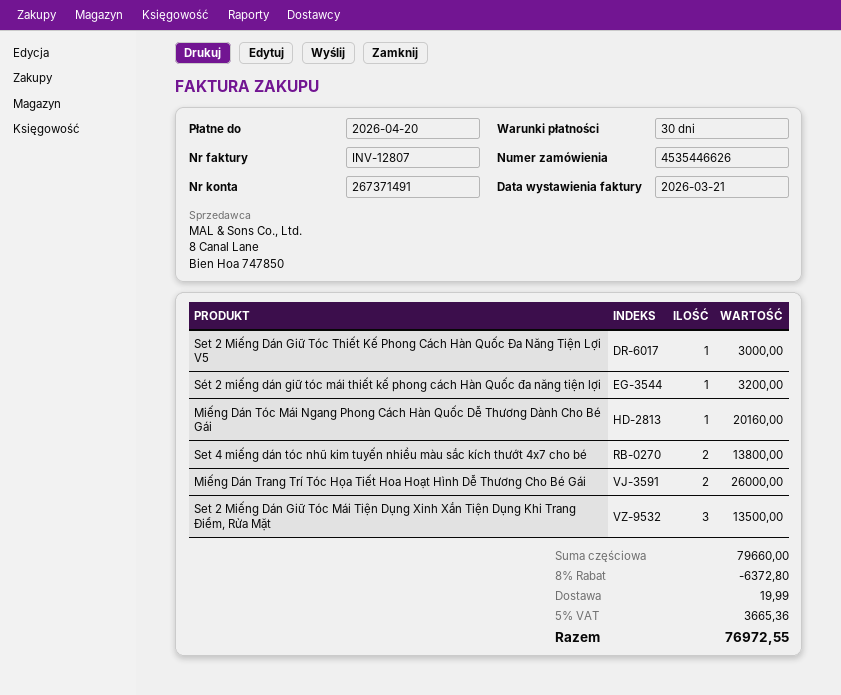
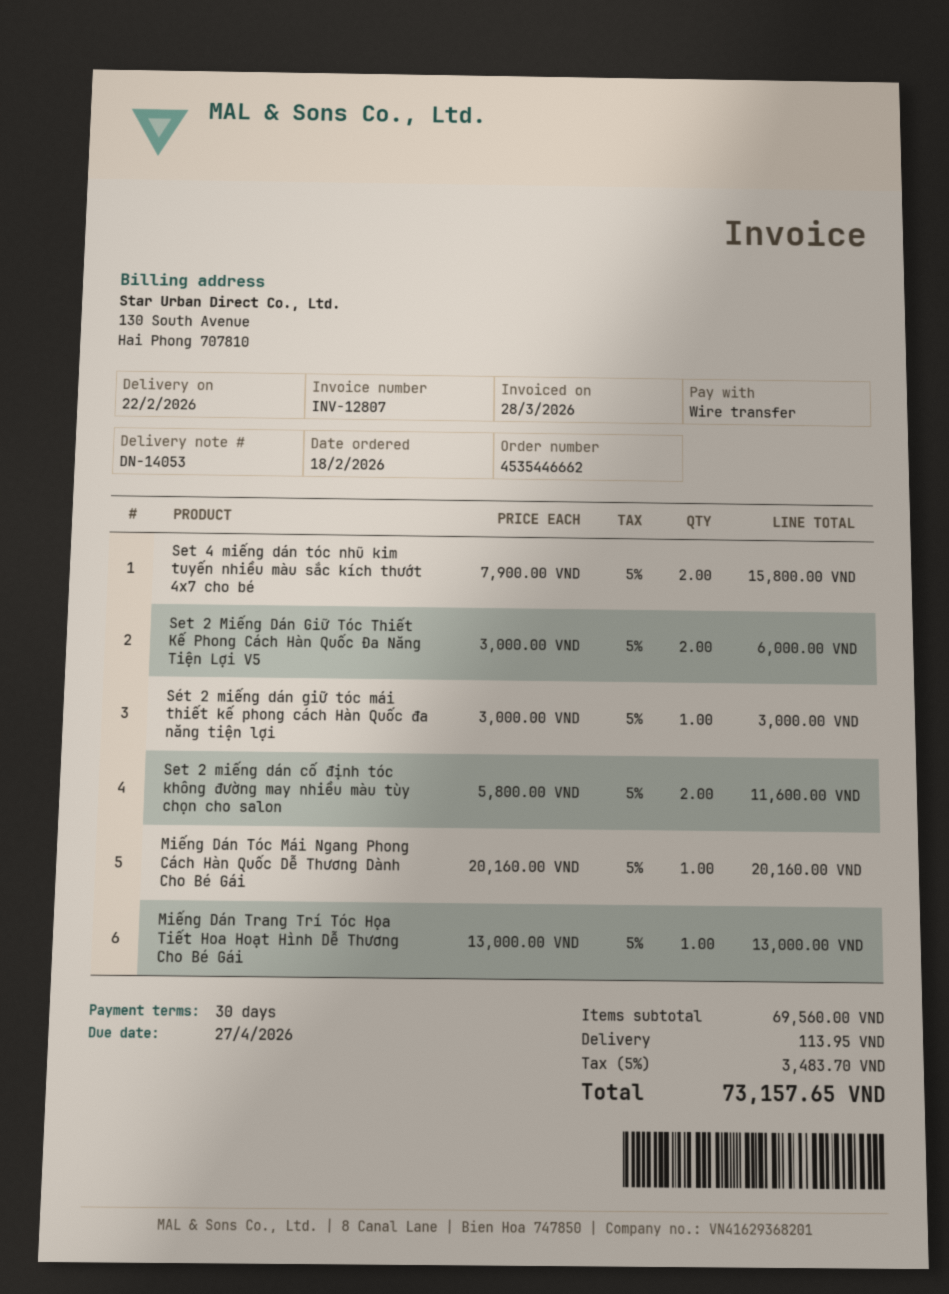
order number: 4535446626 -> 4535446662
invoice date: 2026-03-21 -> 2026-03-28
due date: 2026-04-20 -> 2026-04-27
Set 2 Miếng Dán Giữ Tóc Thiết Kế Phong Cách Hàn Quốc Đa Năng Tiện Lợi V5: 1 for 3000.00 -> 2 for 6000.00
Sét 2 miếng dán giữ tóc mái thiết kế phong cách Hàn Quốc đa năng tiện lợi: 1 for 3200.00 -> 1 for 3000.00
Set 4 miếng dán tóc nhũ kim tuyến nhiều màu sắc kích thướt 4x7 cho bé: 2 for 13800.00 -> 2 for 15800.00
Miếng Dán Trang Trí Tóc Họa Tiết Hoa Hoạt Hình Dễ Thương Cho Bé Gái: 2 for 26000.00 -> 1 for 13000.00
Set 2 Miếng Dán Giữ Tóc Mái Tiện Dụng Xinh Xắn Tiện Dụng Khi Trang Điểm, Rửa Mặt: 3 for 13500.00 -> none
Set 2 miếng dán cố định tóc không đường may nhiều màu tùy chọn cho salon: none -> 2 for 11600.00
subtotal: 79660.00 -> 69560.00
discount: 8% = 6372.80 -> none
shipping: 19.99 -> 113.95
tax: 5% = 3665.36 -> 5% = 3483.70
total: 76972.55 -> 73157.65

